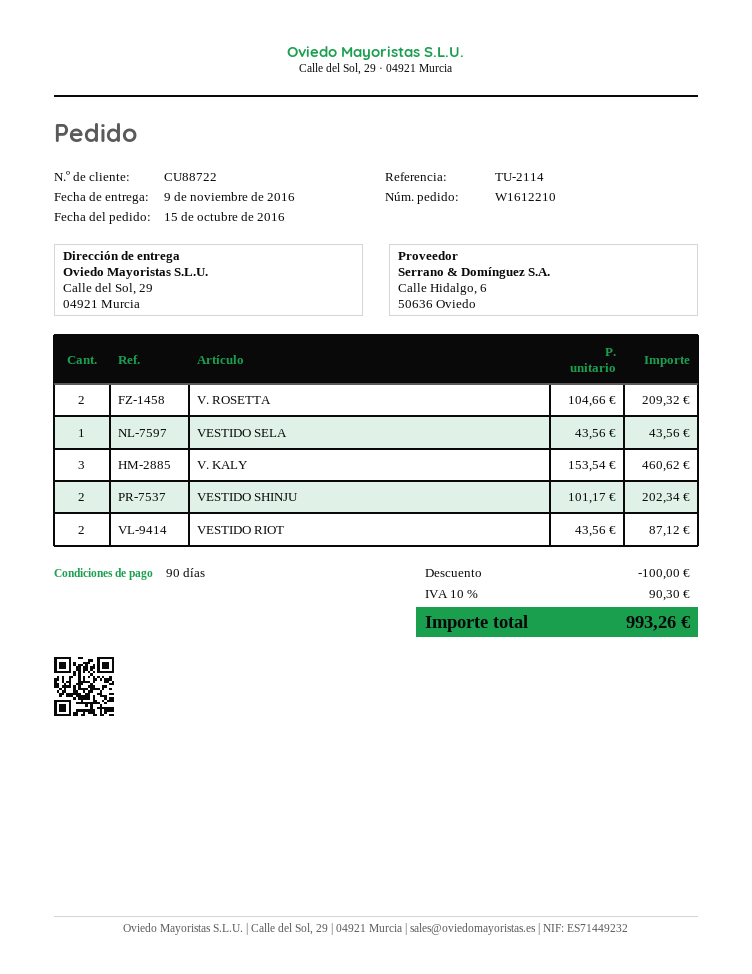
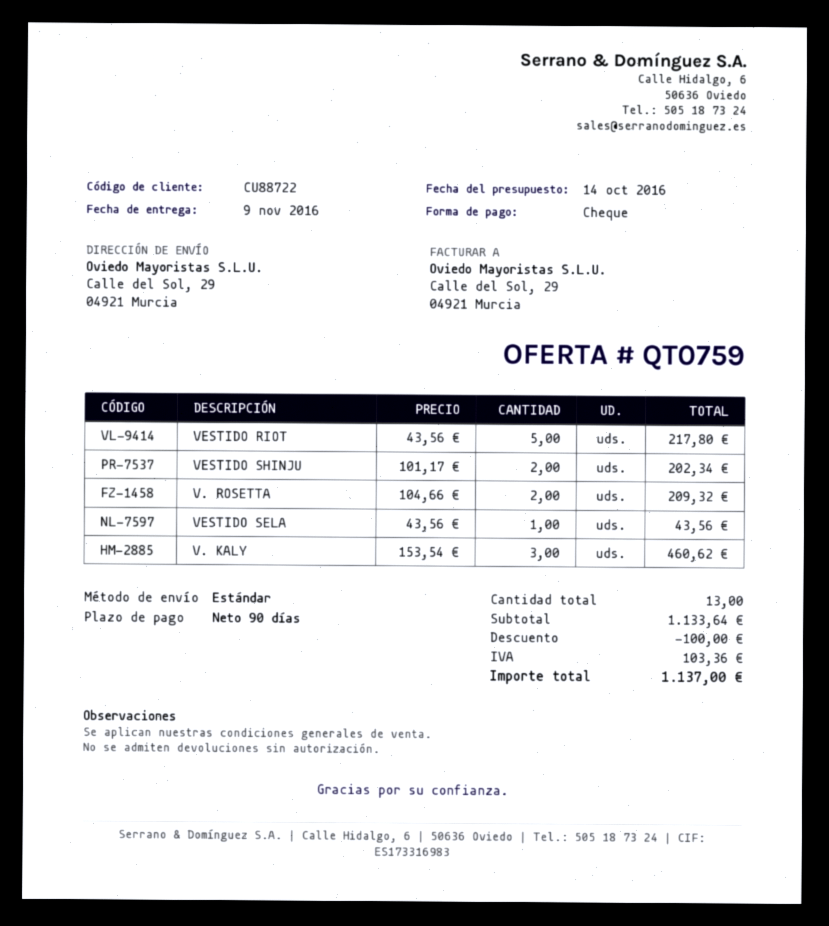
VESTIDO RIOT: 2 x 43.56 = 87.12 -> 5 x 43.56 = 217.80
tax: 90.30 -> 103.36
total: 993.26 -> 1137.00

